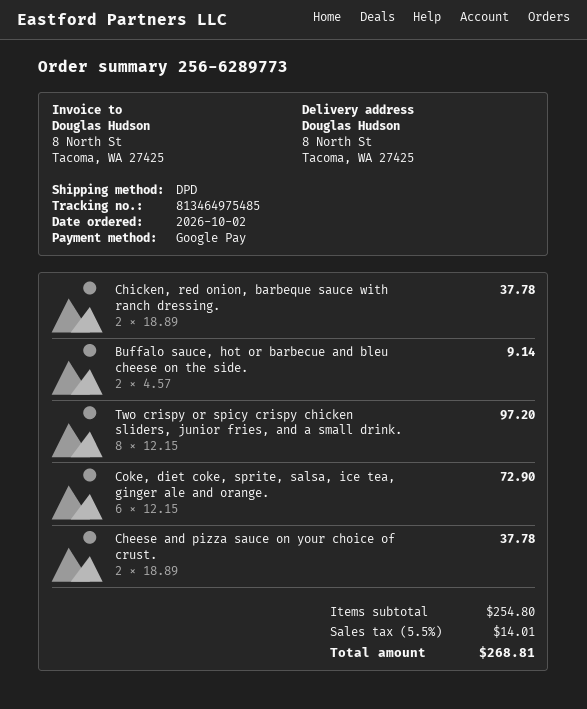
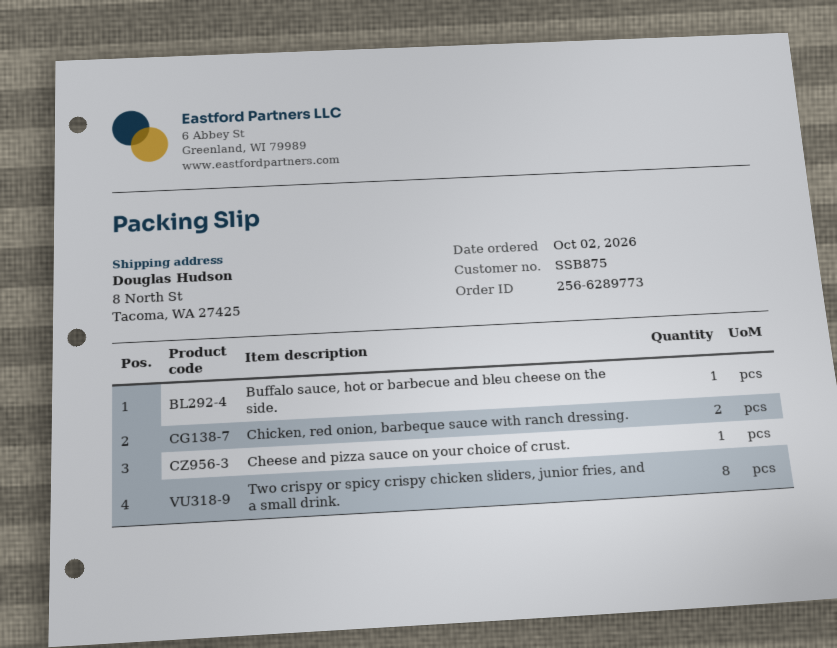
Buffalo sauce, hot or barbecue and bleu cheese on the side.: 2 -> 1
Coke, diet coke, sprite, salsa, ice tea, ginger ale and orange.: 6 -> none
Cheese and pizza sauce on your choice of crust.: 2 -> 1

